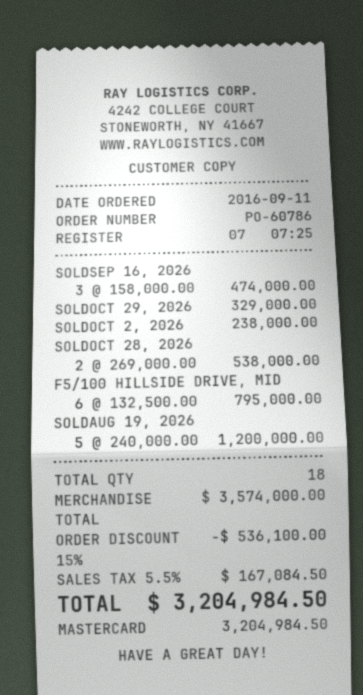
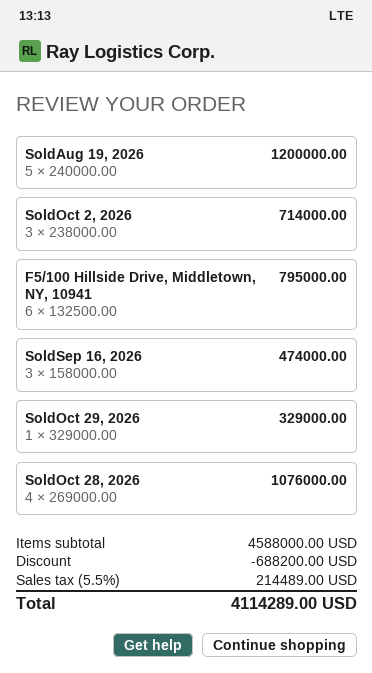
SOLDOCT 2, 2026: 1 x 238000.00 = 238000.00 -> 3 x 238000.00 = 714000.00
SOLDOCT 28, 2026: 2 x 269000.00 = 538000.00 -> 4 x 269000.00 = 1076000.00
subtotal: 3574000.00 -> 4588000.00
discount: 536100.00 -> 688200.00
tax: 5.5% = 167084.50 -> 5.5% = 214489.00
total: 3204984.50 -> 4114289.00

